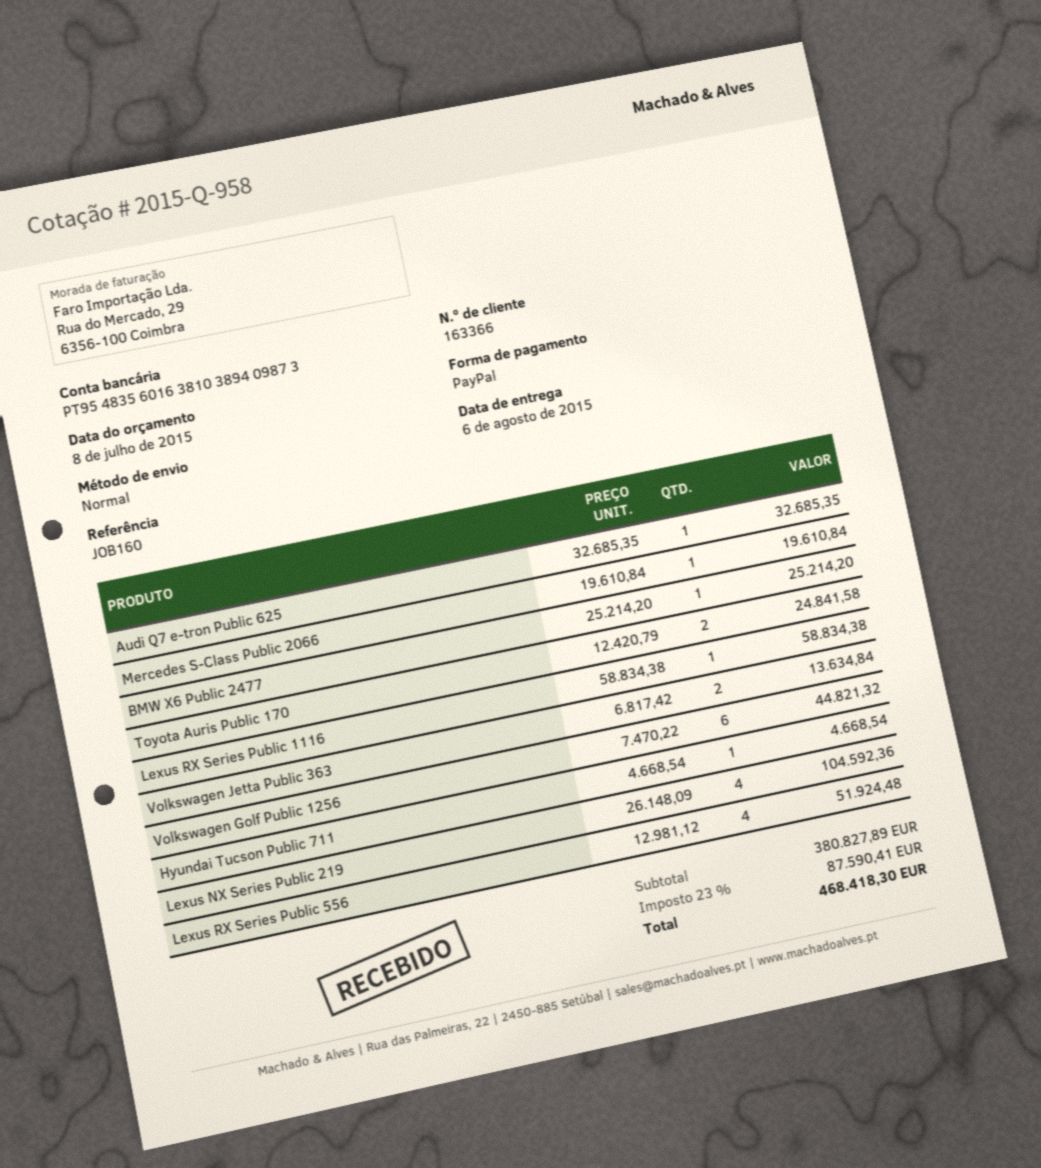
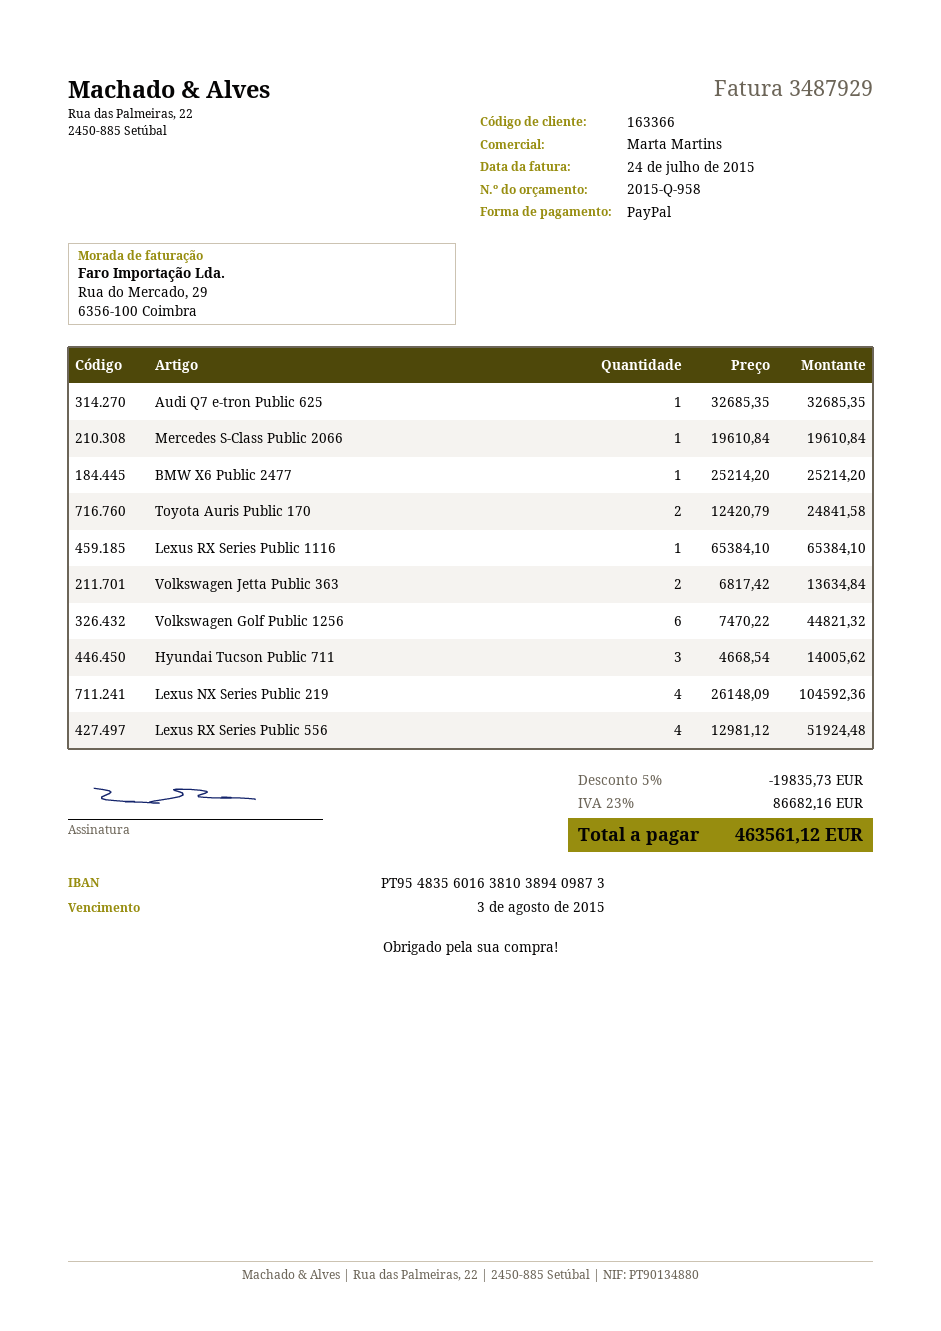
Lexus RX Series Public 1116: 1 x 58834.38 = 58834.38 -> 1 x 65384.10 = 65384.10
Hyundai Tucson Public 711: 1 x 4668.54 = 4668.54 -> 3 x 4668.54 = 14005.62
discount: none -> 5% = 19835.73
tax: 23% = 87590.41 -> 23% = 86682.16
total: 468418.30 -> 463561.12

